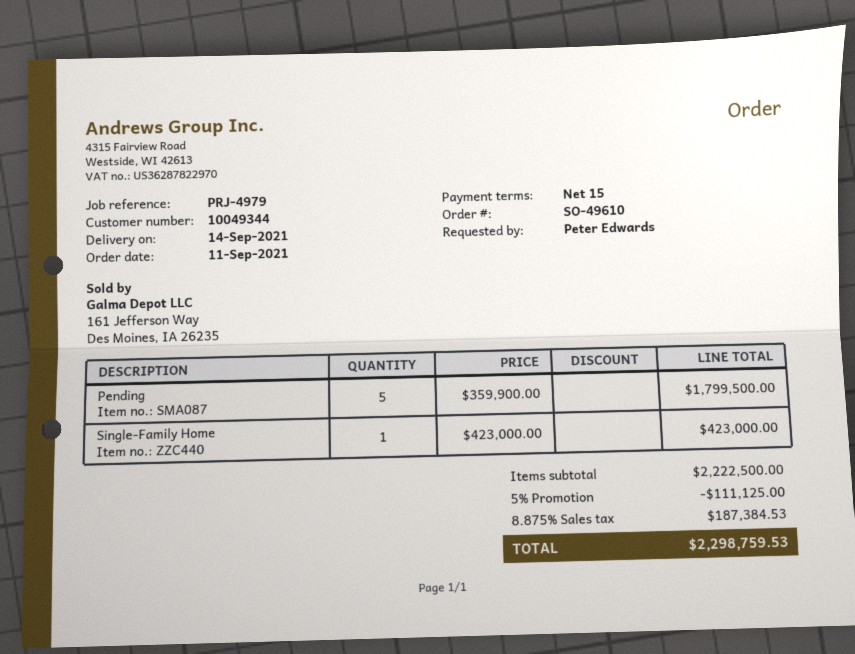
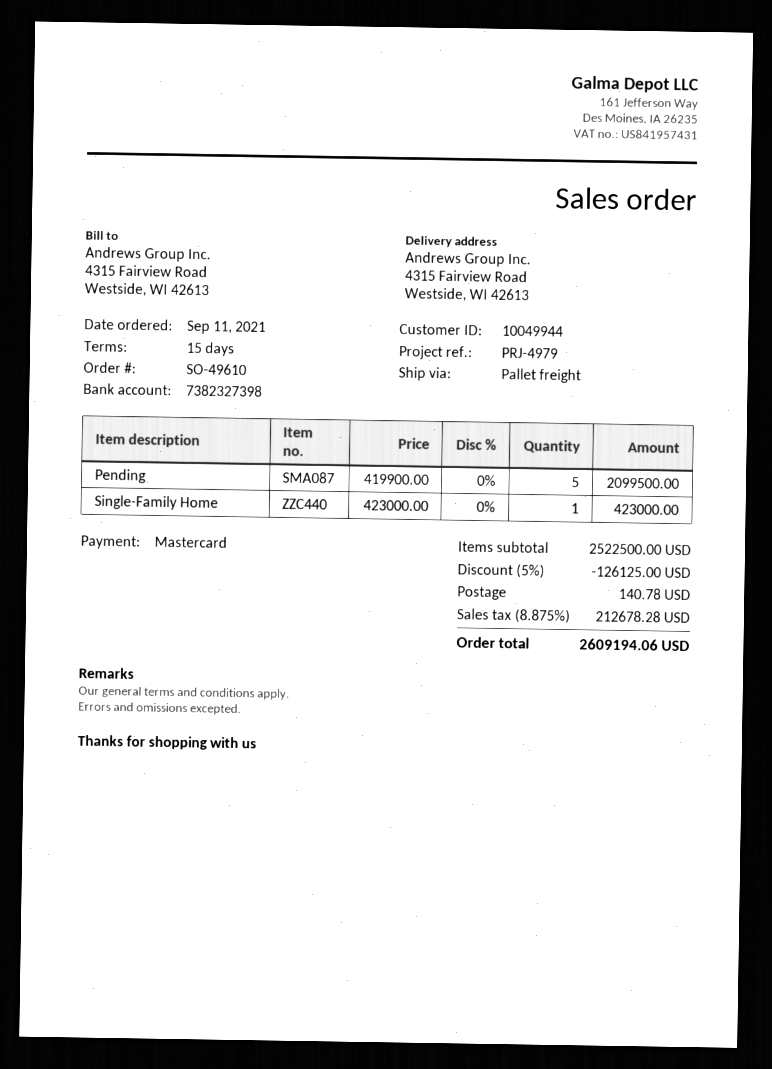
customer number: 10049344 -> 10049944
Pending: 5 x 359900.00 = 1799500.00 -> 5 x 419900.00 = 2099500.00
subtotal: 2222500.00 -> 2522500.00
discount: 5% = 111125.00 -> 5% = 126125.00
shipping: none -> 140.78
tax: 8.875% = 187384.53 -> 8.875% = 212678.28
total: 2298759.53 -> 2609194.06

